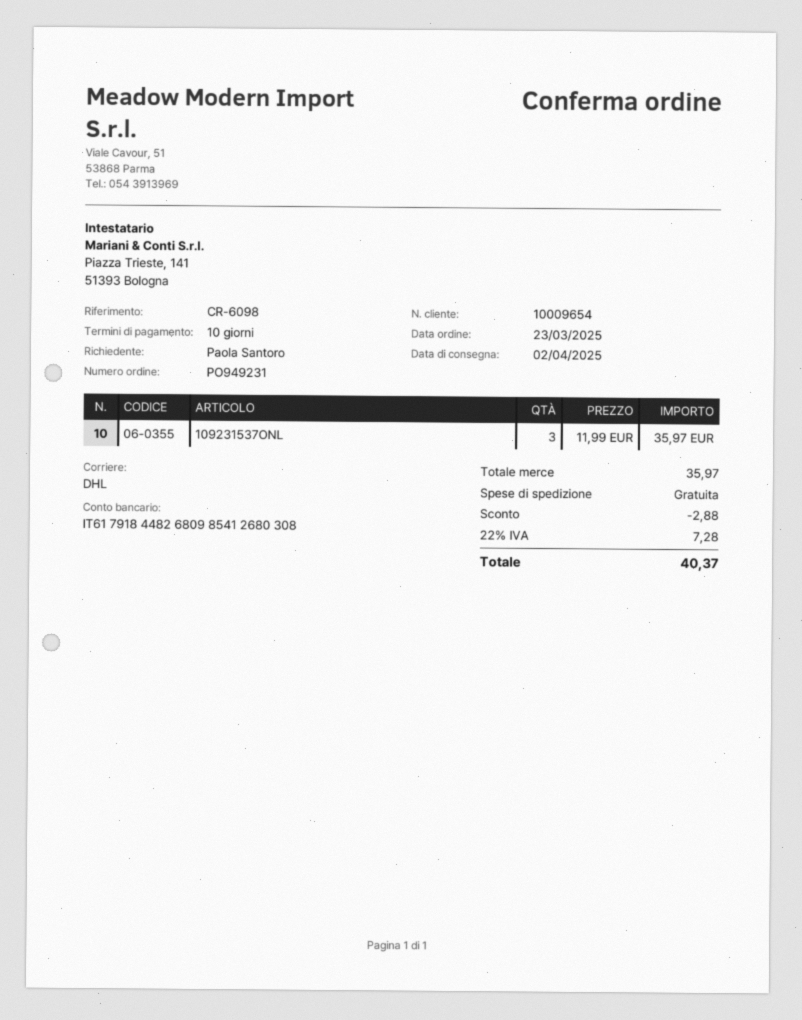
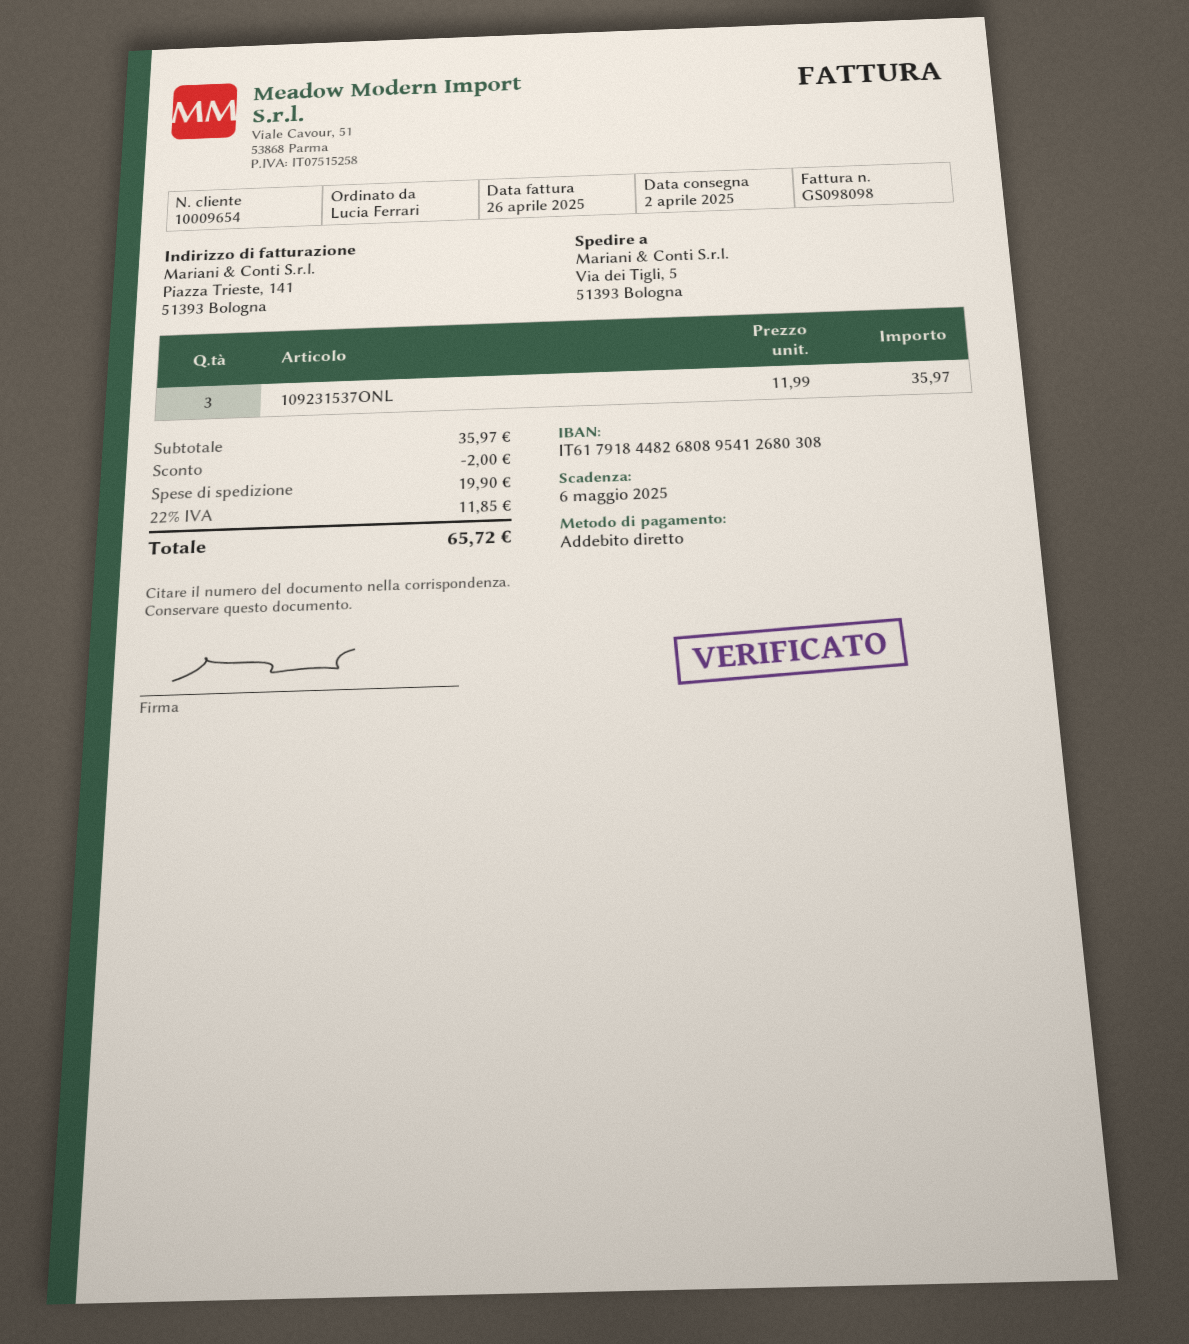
ordered by: Paola Santoro -> Lucia Ferrari
bank account: IT6179184482680985412680308 -> IT6179184482680895412680308
discount: 2.88 -> 2.00
shipping: 0.00 -> 19.90
tax: 22% = 7.28 -> 22% = 11.85
total: 40.37 -> 65.72

